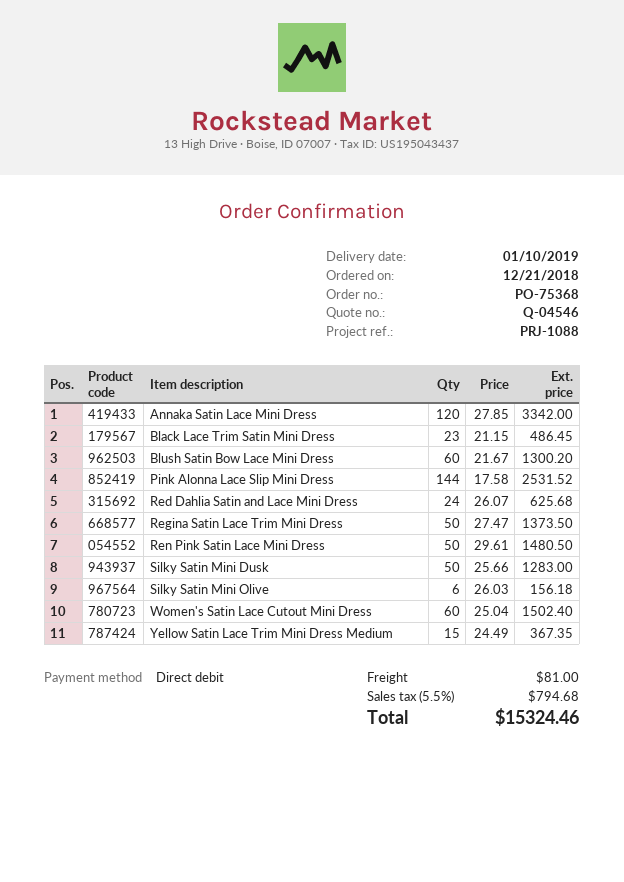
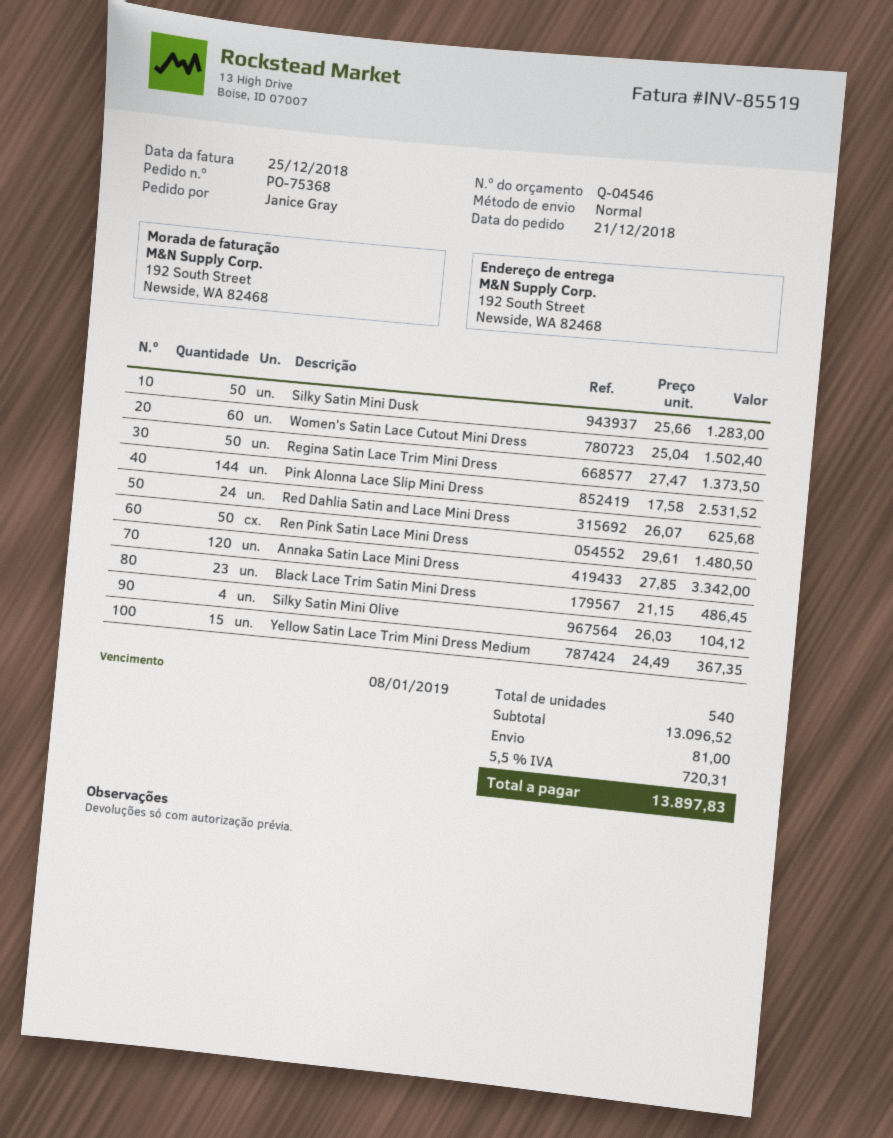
Blush Satin Bow Lace Mini Dress: 60 x 21.67 = 1300.20 -> none
Silky Satin Mini Olive: 6 x 26.03 = 156.18 -> 4 x 26.03 = 104.12
tax: 5.5% = 794.68 -> 5.5% = 720.31
total: 15324.46 -> 13897.83

